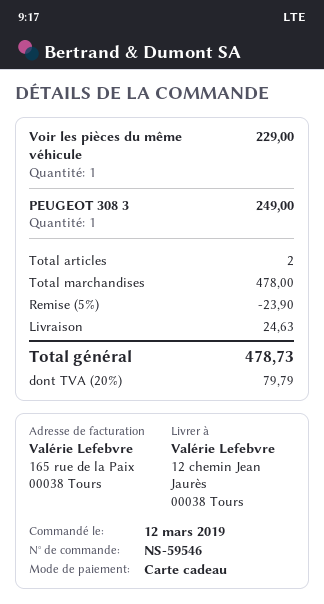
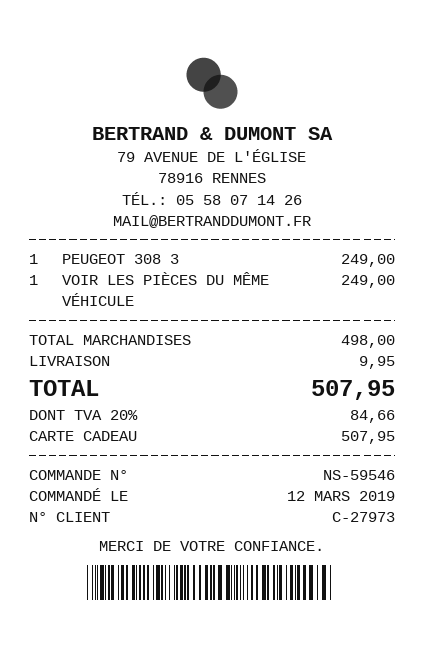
Voir les pièces du même véhicule: 1 for 229.00 -> 1 for 249.00
subtotal: 478.00 -> 498.00
discount: 5% = 23.90 -> none
shipping: 24.63 -> 9.95
tax: 20% = 79.79 -> 20% = 84.66
total: 478.73 -> 507.95

